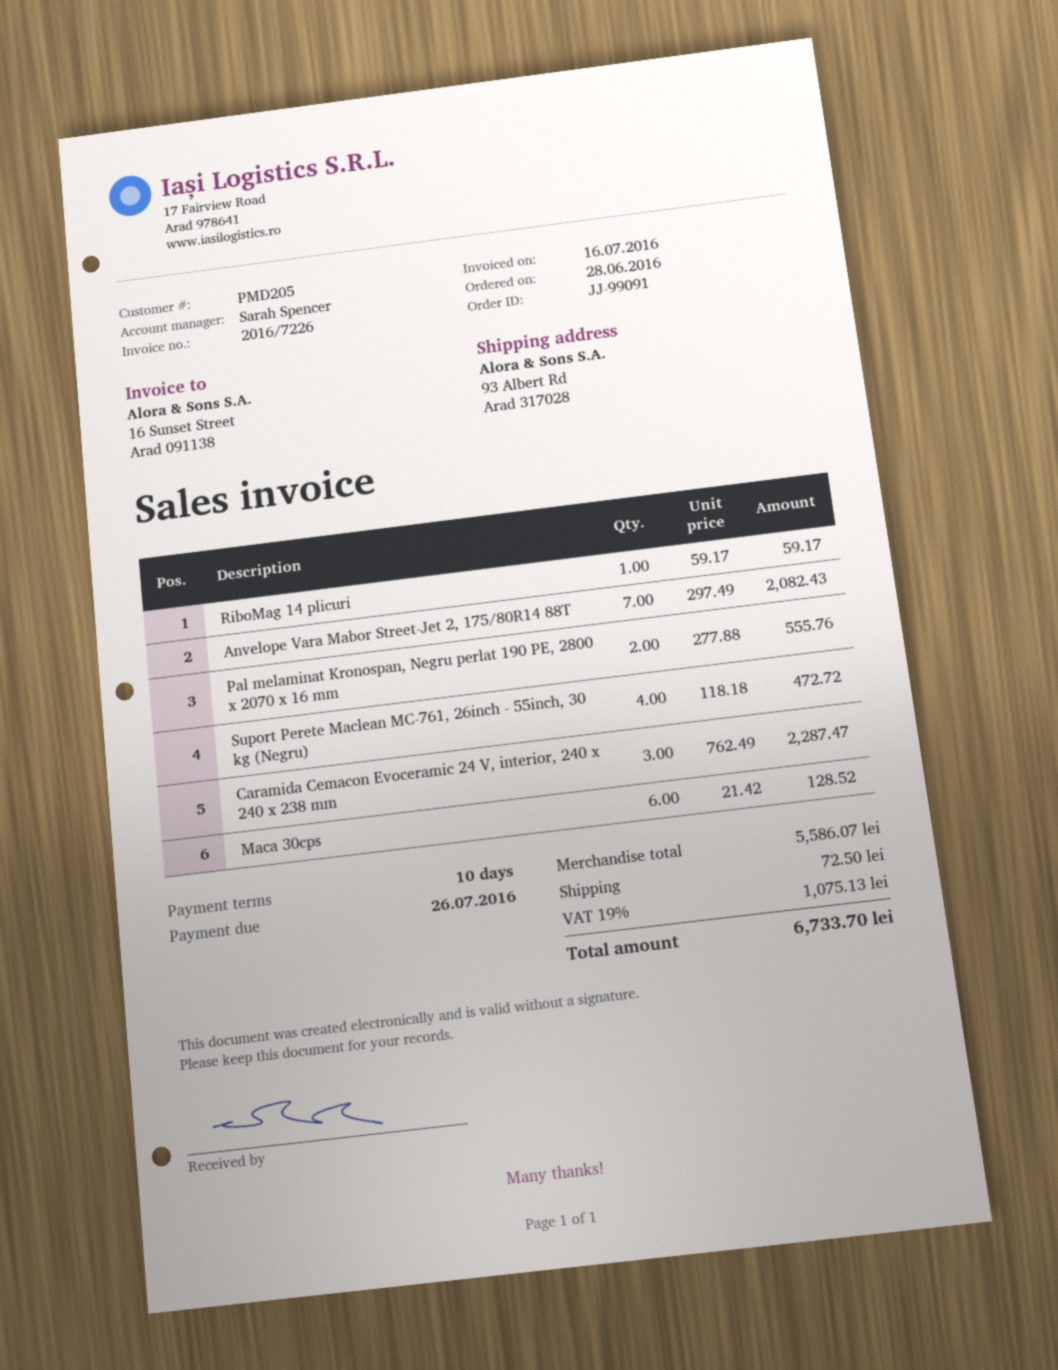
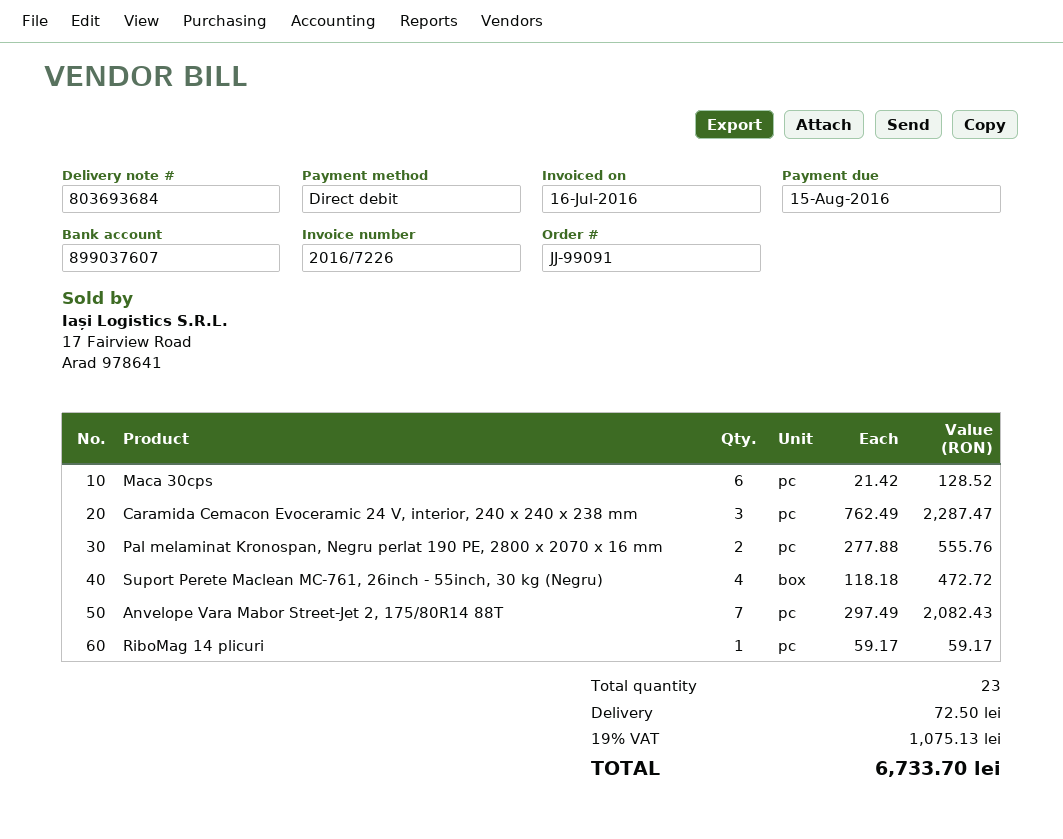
due date: 2016-07-26 -> 2016-08-15

